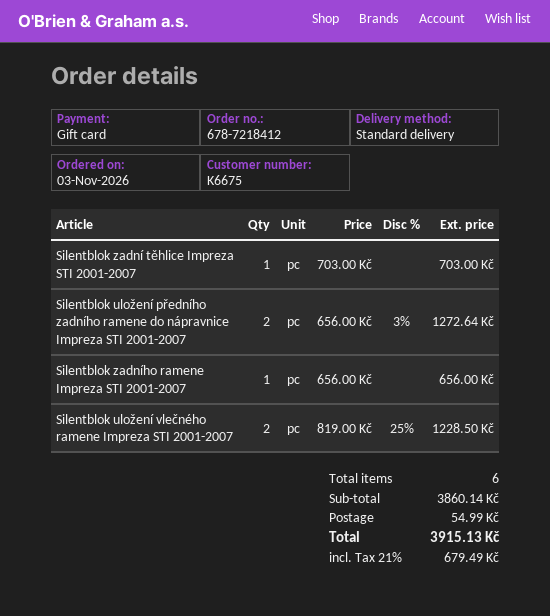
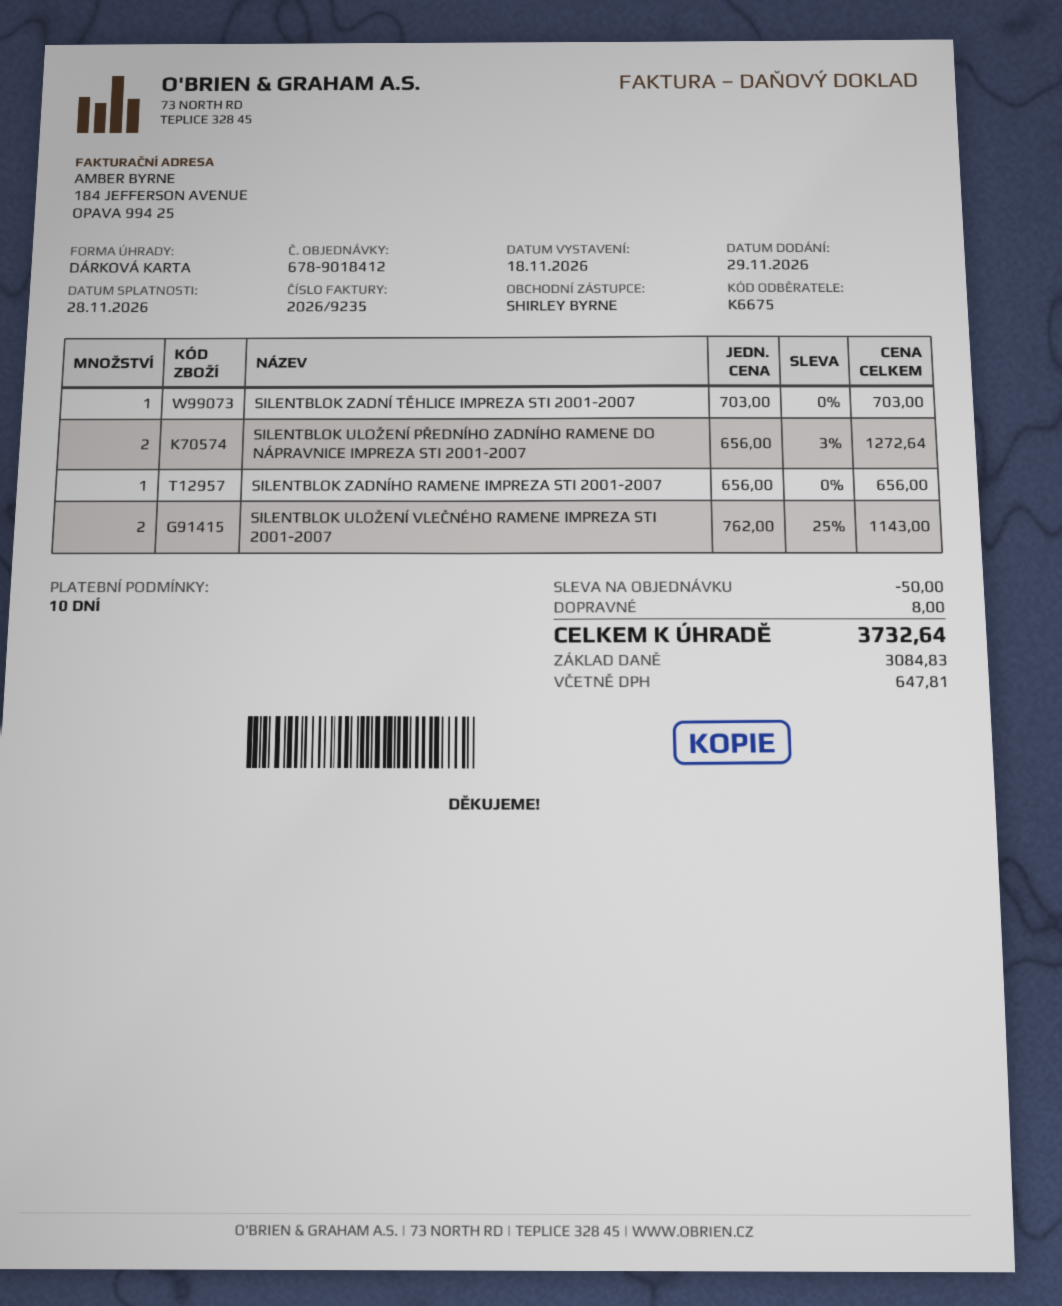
order number: 678-7218412 -> 678-9018412
Silentblok uložení vlečného ramene Impreza STI 2001-2007: 2 x 819.00 - 25% = 1228.50 -> 2 x 762.00 - 25% = 1143.00
discount: none -> 50.00
shipping: 54.99 -> 8.00
tax: 679.49 -> 647.81
total: 3915.13 -> 3732.64

